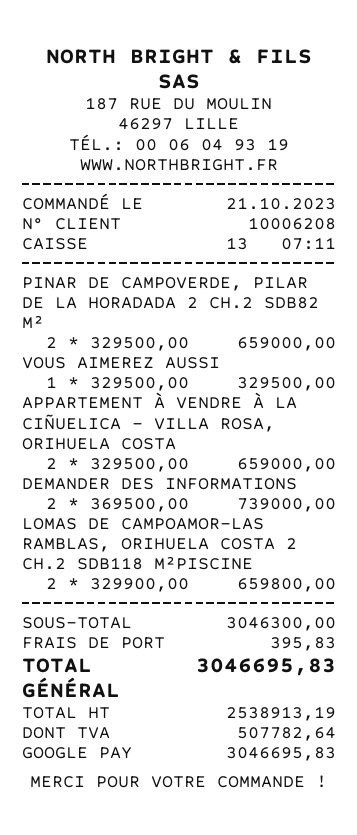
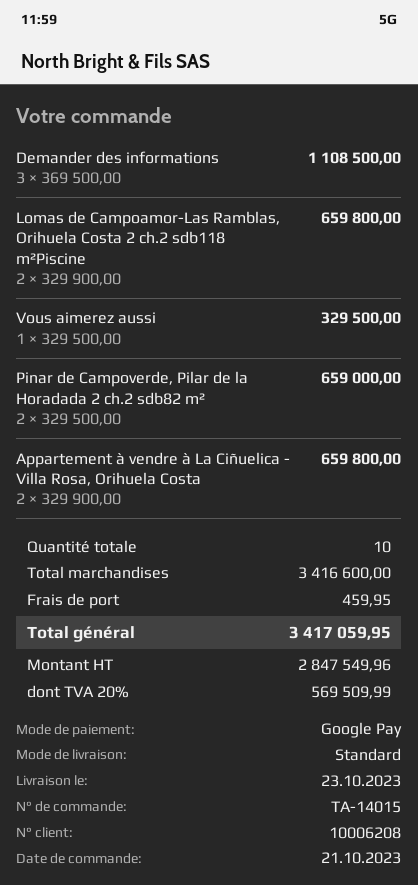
APPARTEMENT À VENDRE À LA CIÑUELICA - VILLA ROSA, ORIHUELA COSTA: 2 x 329500.00 = 659000.00 -> 2 x 329900.00 = 659800.00
DEMANDER DES INFORMATIONS: 2 x 369500.00 = 739000.00 -> 3 x 369500.00 = 1108500.00
subtotal: 3046300.00 -> 3416600.00
shipping: 395.83 -> 459.95
net: 2538913.19 -> 2847549.96
tax: 507782.64 -> 569509.99
total: 3046695.83 -> 3417059.95

